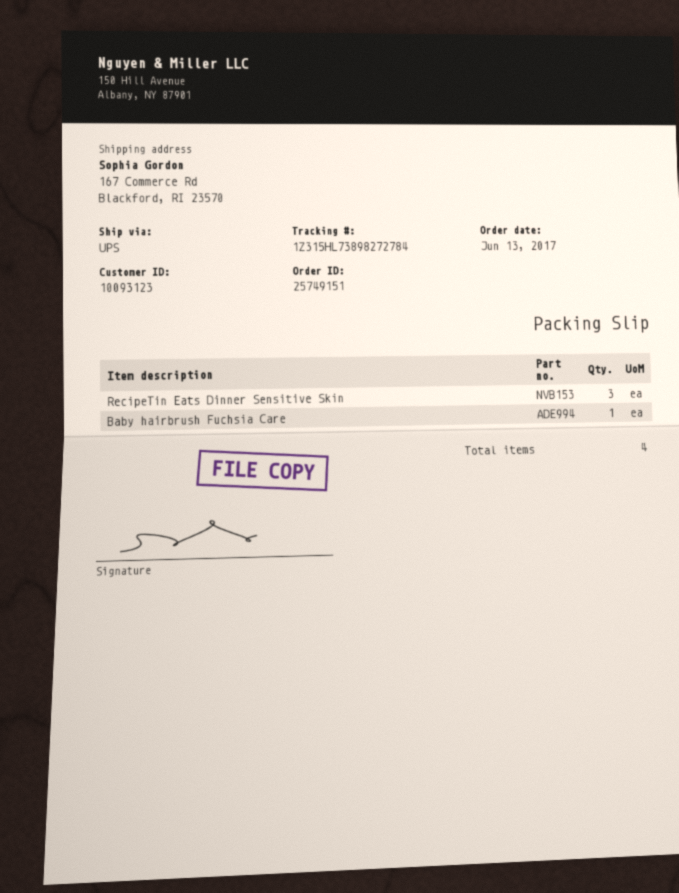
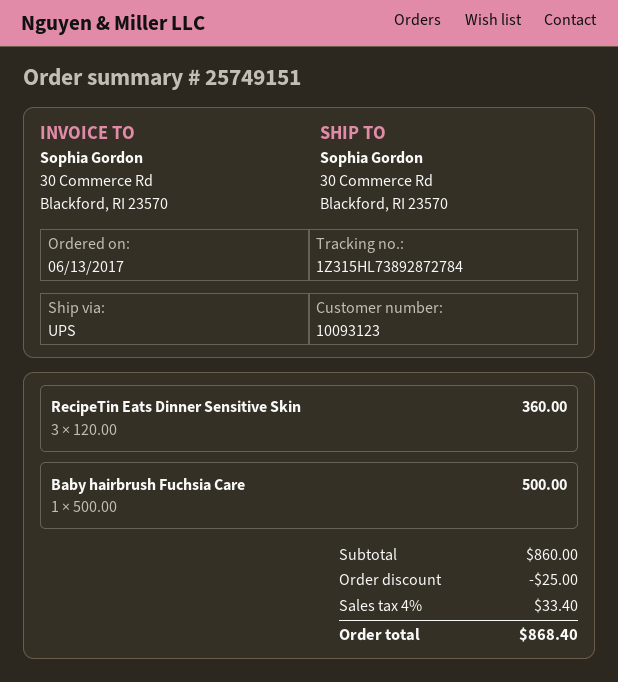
tracking number: 1Z315HL73898272784 -> 1Z315HL73892872784
ship to: 167 Commerce Rd, Blackford, RI 23570 -> 30 Commerce Rd, Blackford, RI 23570

